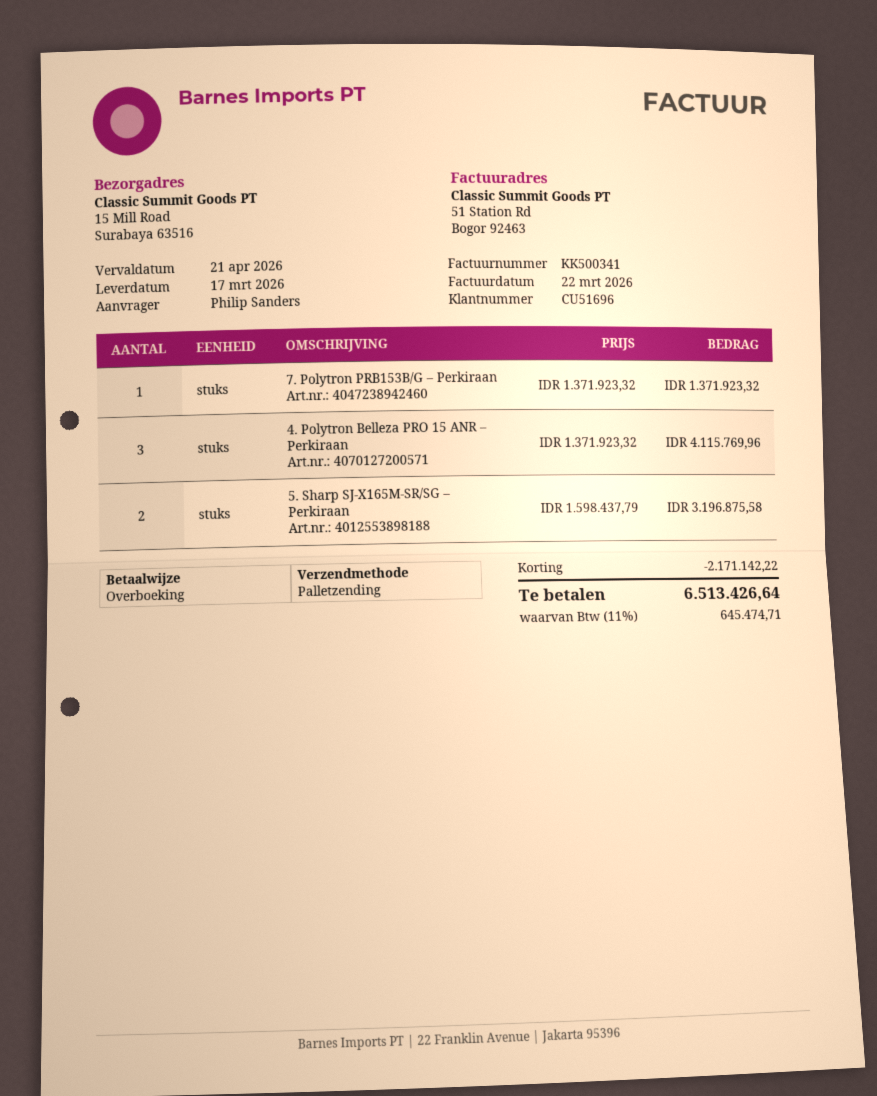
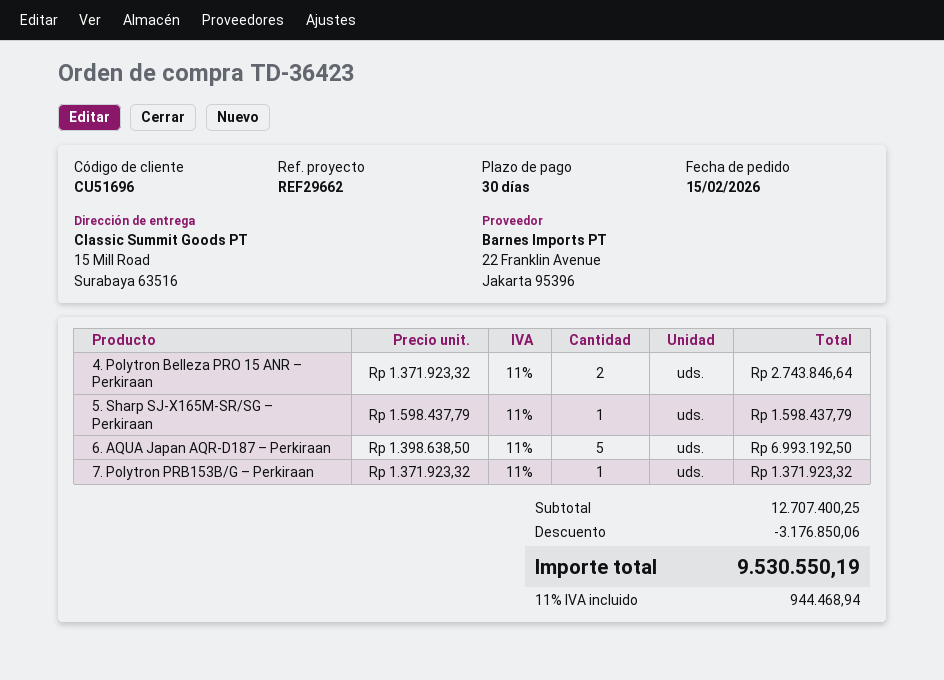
4. Polytron Belleza PRO 15 ANR – Perkiraan: 3 x 1371923.32 = 4115769.96 -> 2 x 1371923.32 = 2743846.64
5. Sharp SJ-X165M-SR/SG – Perkiraan: 2 x 1598437.79 = 3196875.58 -> 1 x 1598437.79 = 1598437.79
6. AQUA Japan AQR-D187 – Perkiraan: none -> 5 x 1398638.50 = 6993192.50
discount: 2171142.22 -> 3176850.06
tax: 11% = 645474.71 -> 11% = 944468.94
total: 6513426.64 -> 9530550.19

